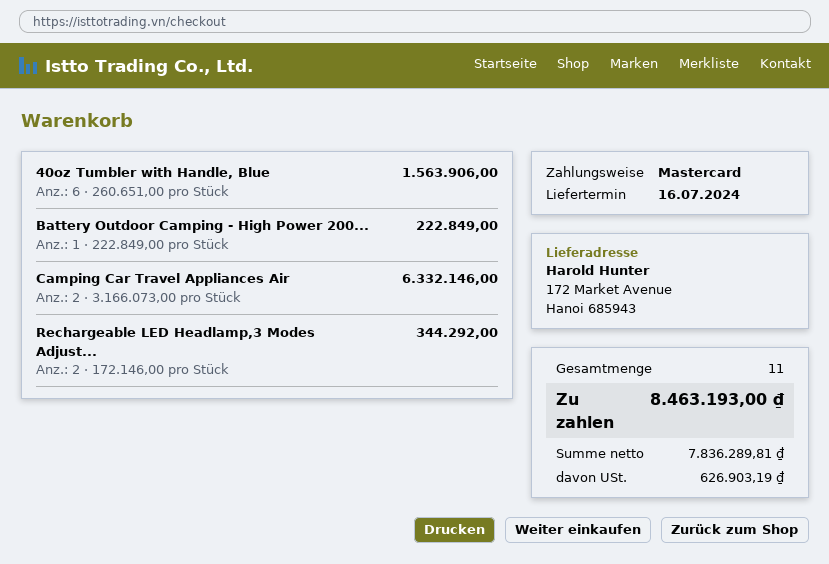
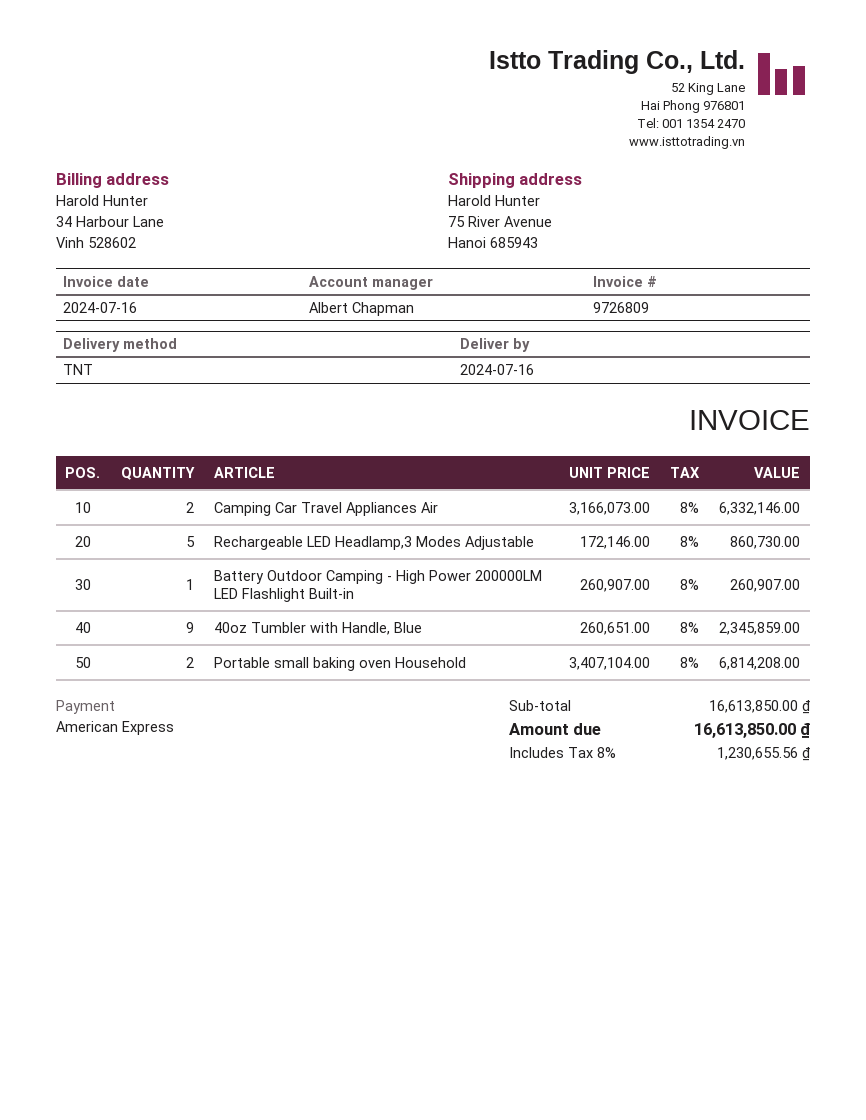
payment method: Mastercard -> American Express
ship to: 172 Market Avenue, Hanoi 685943 -> 75 River Avenue, Hanoi 685943
40oz Tumbler with Handle, Blue: 6 x 260651.00 = 1563906.00 -> 9 x 260651.00 = 2345859.00
Battery Outdoor Camping - High Power 200...: 1 x 222849.00 = 222849.00 -> 1 x 260907.00 = 260907.00
Rechargeable LED Headlamp,3 Modes Adjust...: 2 x 172146.00 = 344292.00 -> 5 x 172146.00 = 860730.00
Portable small baking oven Household: none -> 2 x 3407104.00 = 6814208.00
tax: 626903.19 -> 1230655.56
total: 8463193.00 -> 16613850.00

